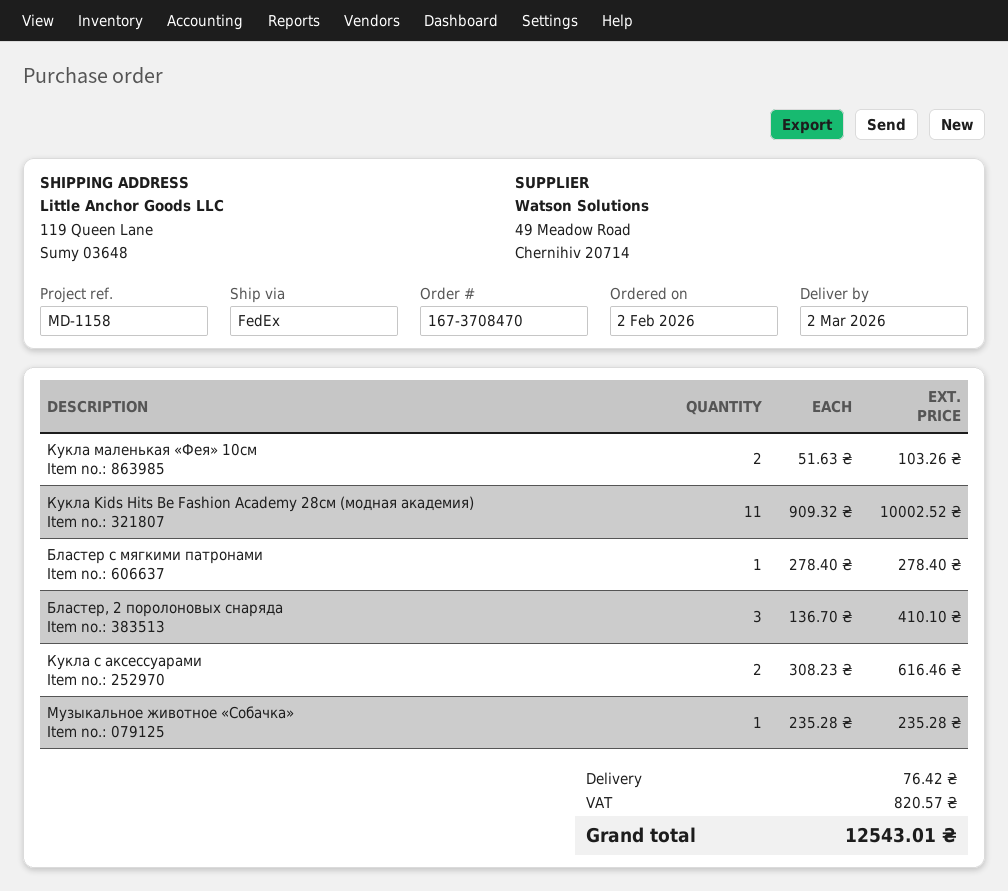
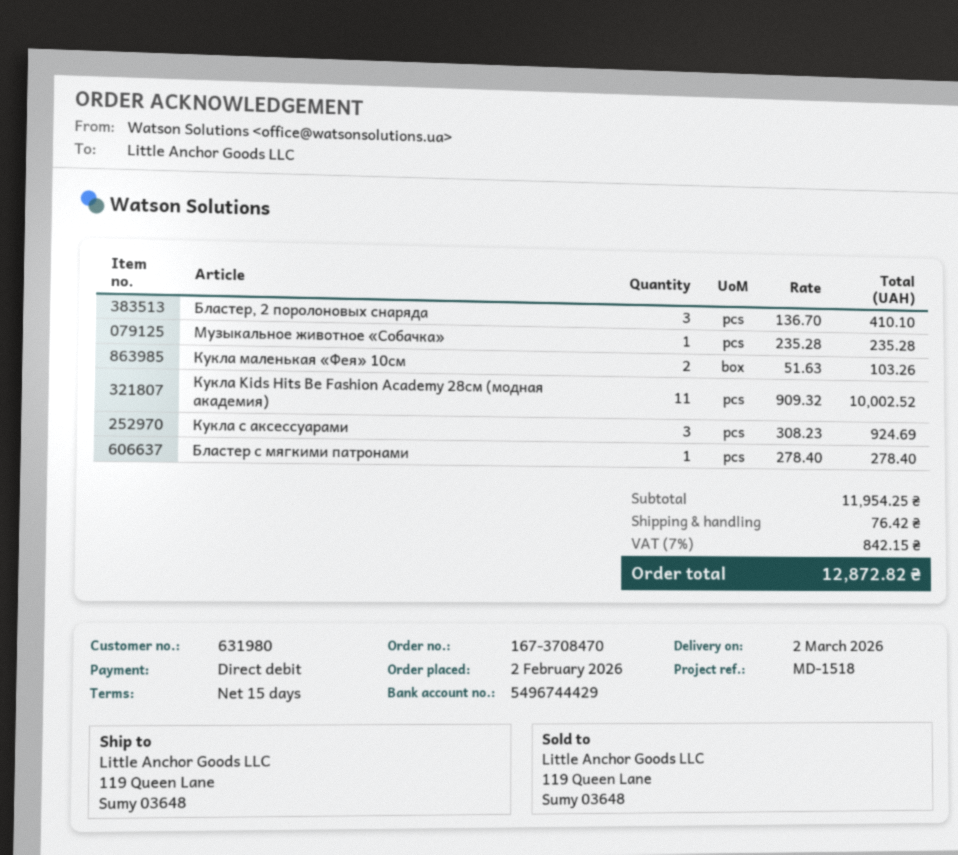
reference: MD-1158 -> MD-1518
Кукла с аксессуарами: 2 x 308.23 = 616.46 -> 3 x 308.23 = 924.69
tax: 820.57 -> 842.15
total: 12543.01 -> 12872.82

